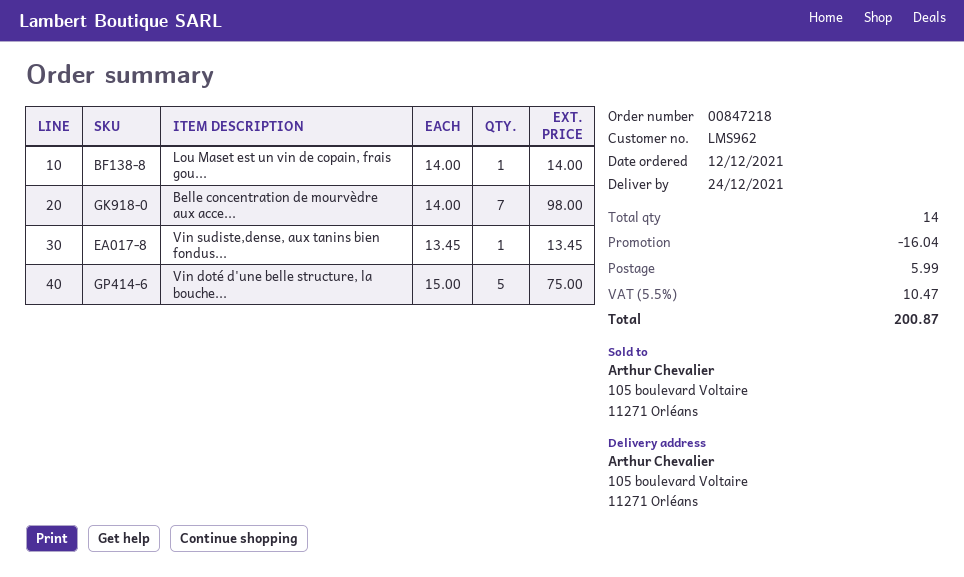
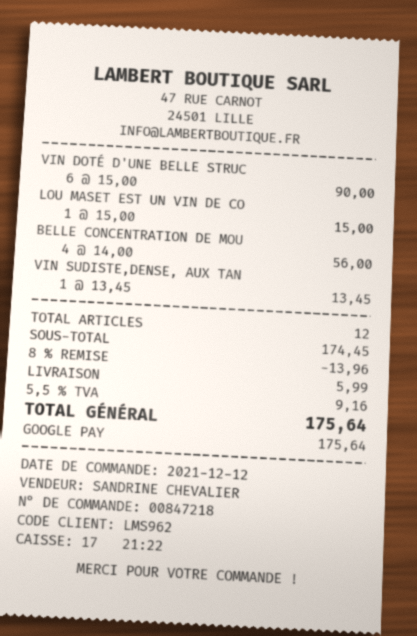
Lou Maset est un vin de copain, frais gou...: 1 x 14.00 = 14.00 -> 1 x 15.00 = 15.00
Belle concentration de mourvèdre aux acce...: 7 x 14.00 = 98.00 -> 4 x 14.00 = 56.00
Vin doté d'une belle structure, la bouche...: 5 x 15.00 = 75.00 -> 6 x 15.00 = 90.00
total quantity: 14 -> 12
discount: 16.04 -> 13.96
tax: 5.5% = 10.47 -> 5.5% = 9.16
total: 200.87 -> 175.64

